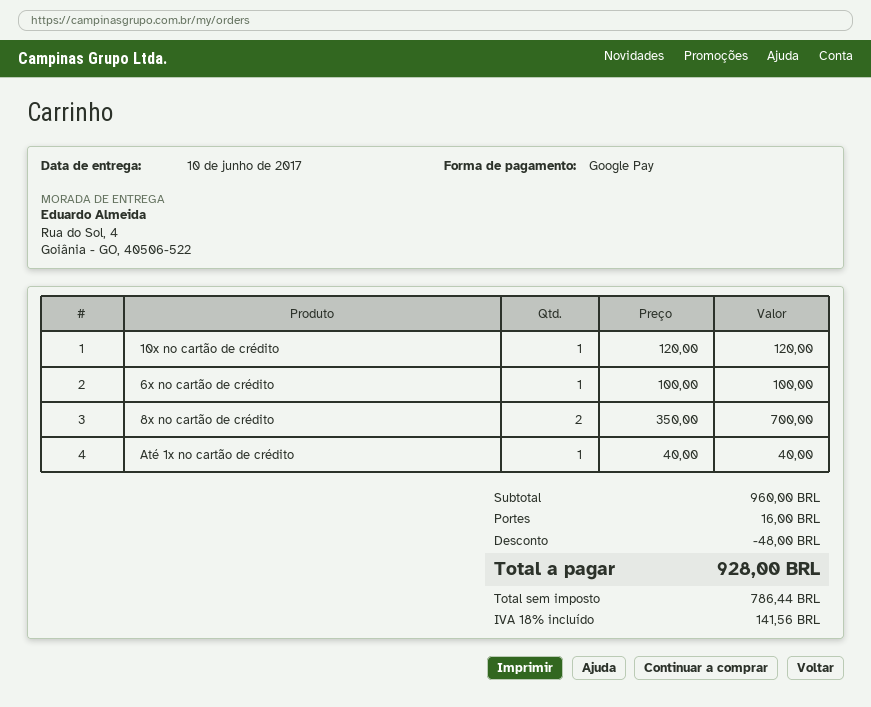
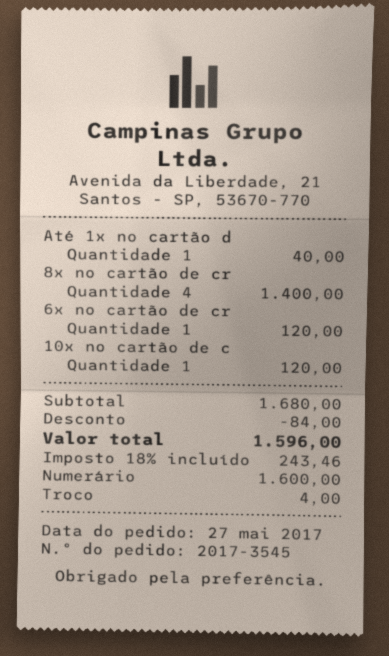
payment method: Google Pay -> cash
6x no cartão de crédito: 1 for 100.00 -> 1 for 120.00
8x no cartão de crédito: 2 for 700.00 -> 4 for 1400.00
subtotal: 960.00 -> 1680.00
discount: 48.00 -> 84.00
shipping: 16.00 -> none
tax: 18% = 141.56 -> 18% = 243.46
total: 928.00 -> 1596.00

